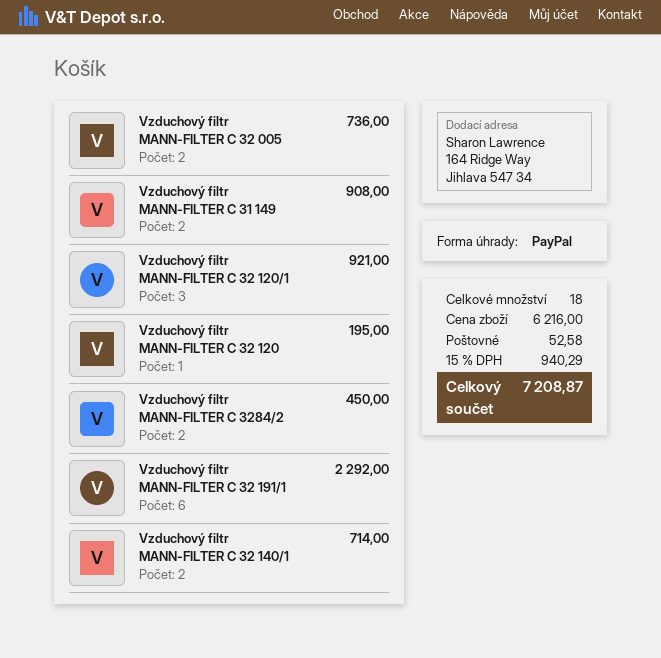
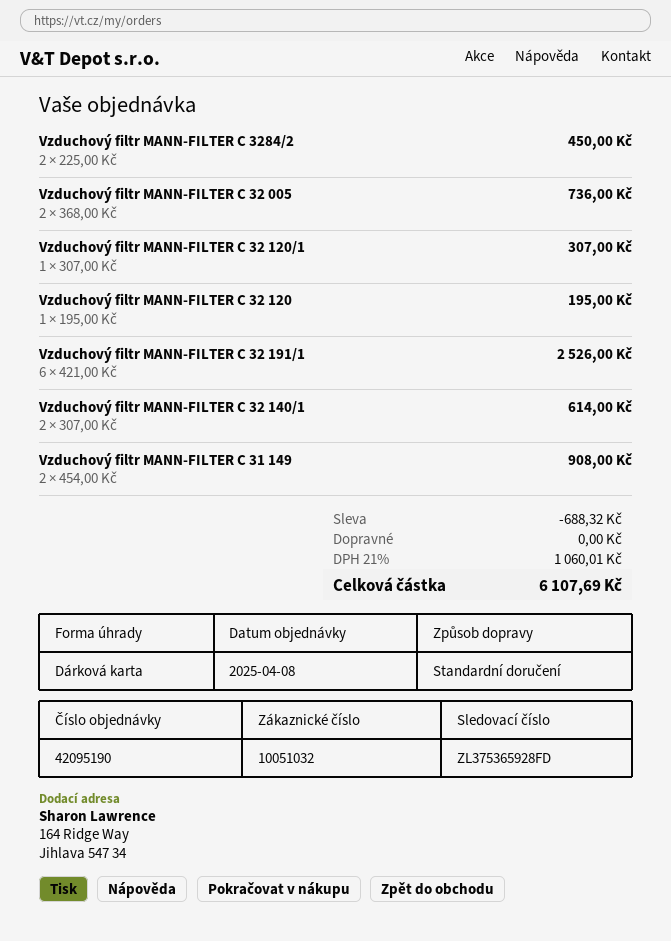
payment method: PayPal -> gift card
Vzduchový filtr MANN-FILTER C 32 120/1: 3 for 921.00 -> 1 for 307.00
Vzduchový filtr MANN-FILTER C 32 191/1: 6 for 2292.00 -> 6 for 2526.00
Vzduchový filtr MANN-FILTER C 32 140/1: 2 for 714.00 -> 2 for 614.00
discount: none -> 688.32
shipping: 52.58 -> 0.00
tax: 15% = 940.29 -> 21% = 1060.01
total: 7208.87 -> 6107.69

